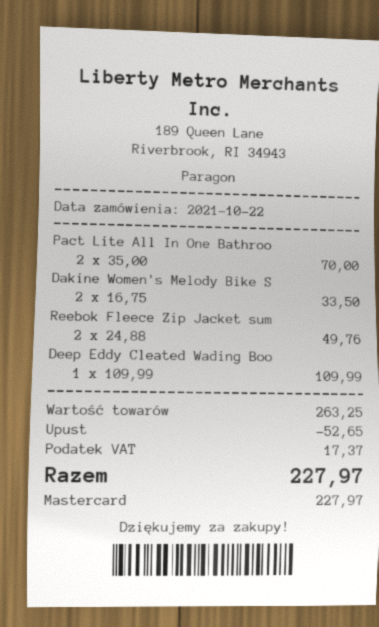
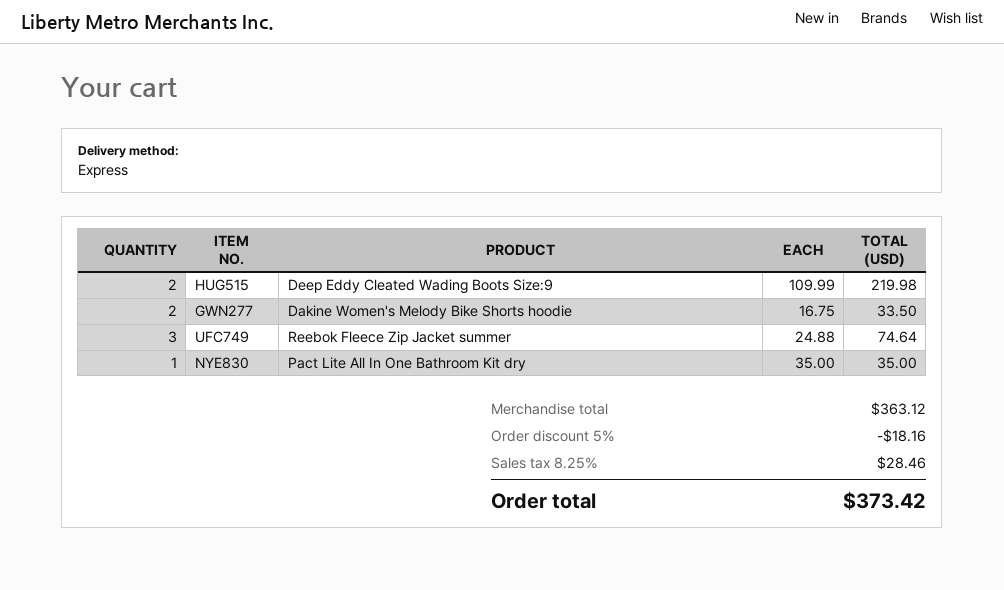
Pact Lite All In One Bathroo: 2 x 35.00 = 70.00 -> 1 x 35.00 = 35.00
Reebok Fleece Zip Jacket sum: 2 x 24.88 = 49.76 -> 3 x 24.88 = 74.64
Deep Eddy Cleated Wading Boo: 1 x 109.99 = 109.99 -> 2 x 109.99 = 219.98
subtotal: 263.25 -> 363.12
discount: 52.65 -> 18.16
tax: 17.37 -> 28.46
total: 227.97 -> 373.42

